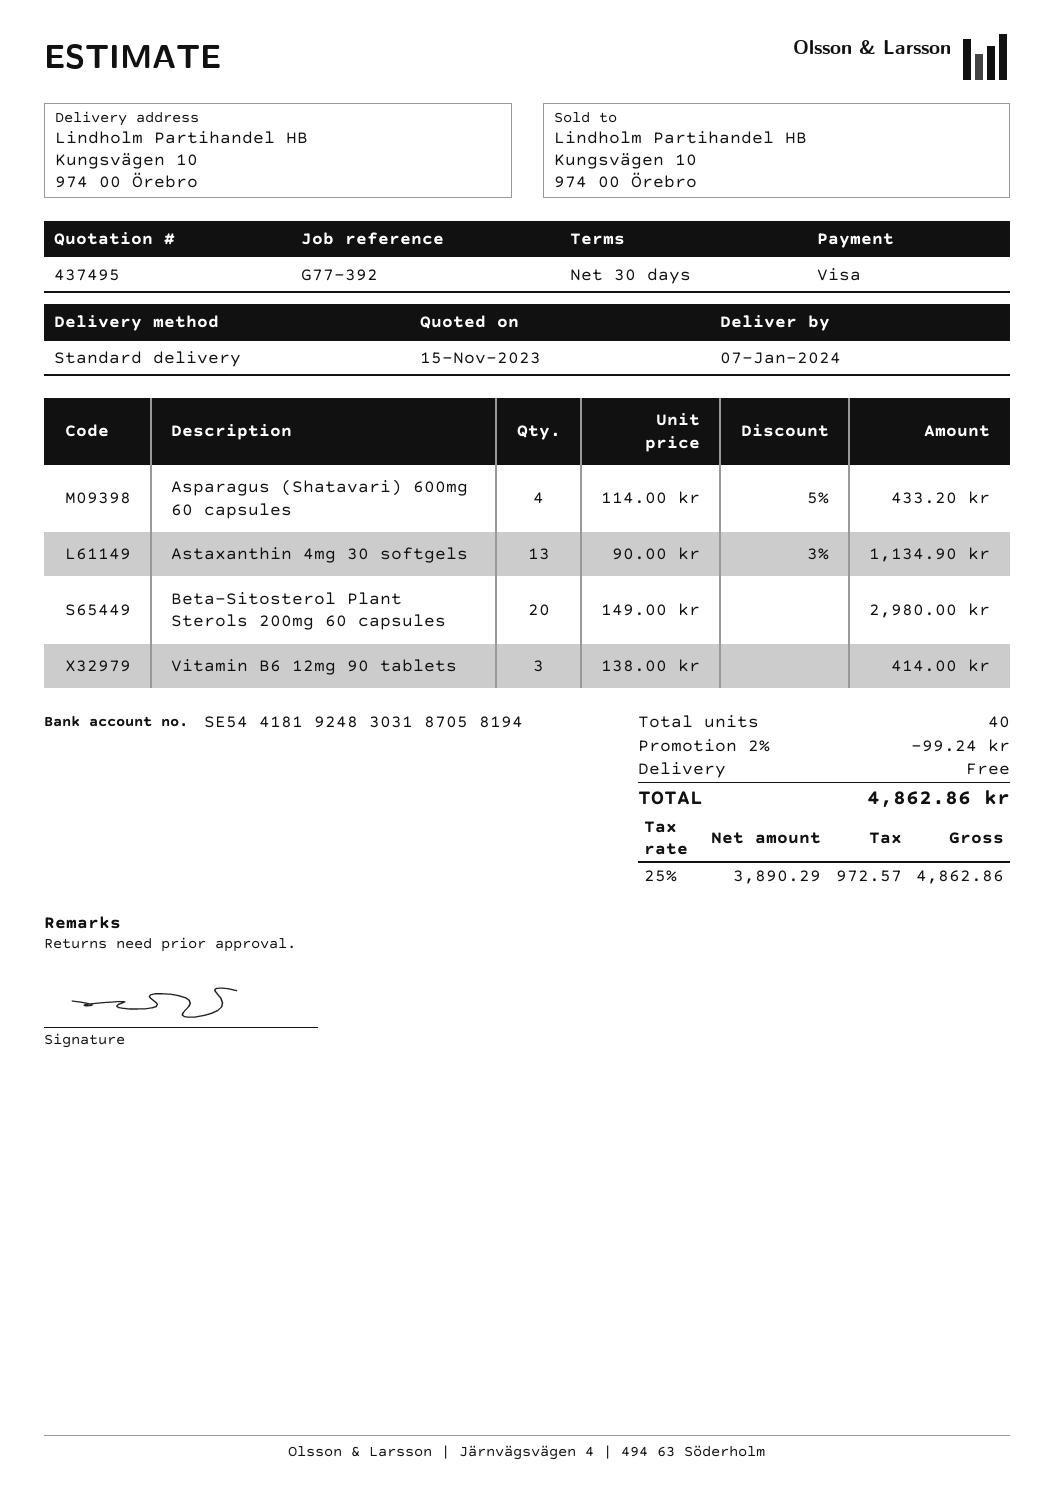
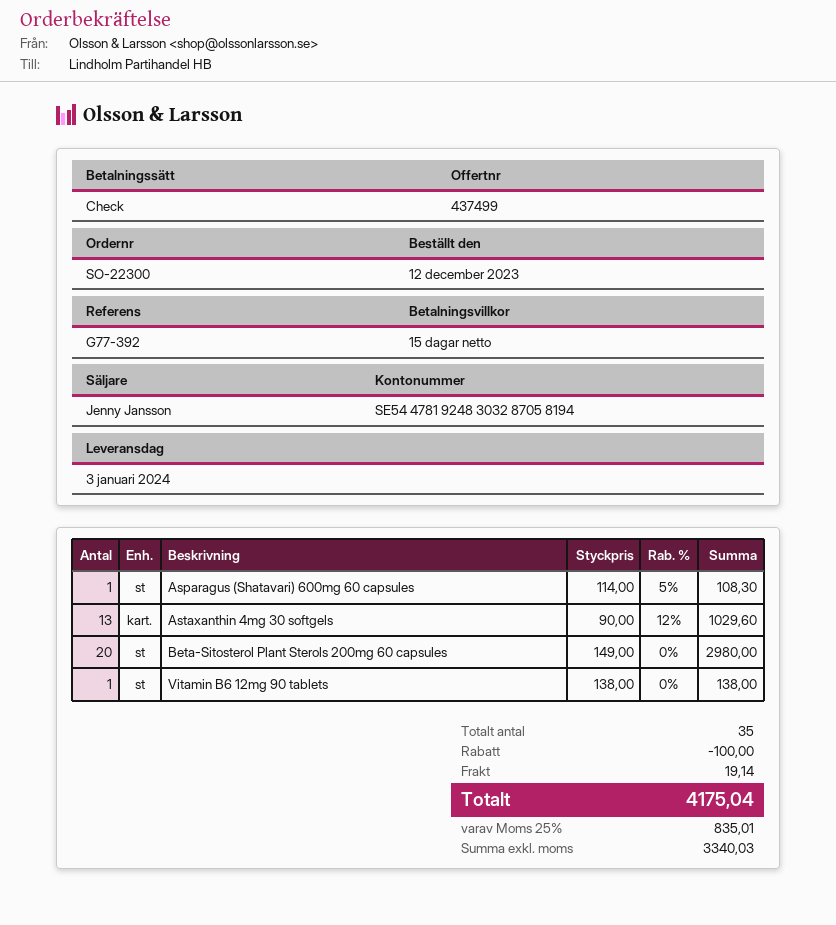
quote number: 437495 -> 437499
delivery date: 2024-01-07 -> 2024-01-03
payment terms: 30 days -> 15 days
payment method: Visa -> cheque
bank account: SE5441819248303187058194 -> SE5447819248303287058194
Asparagus (Shatavari) 600mg 60 capsules: 4 x 114.00 - 5% = 433.20 -> 1 x 114.00 - 5% = 108.30
Astaxanthin 4mg 30 softgels: 13 x 90.00 - 3% = 1134.90 -> 13 x 90.00 - 12% = 1029.60
Vitamin B6 12mg 90 tablets: 3 x 138.00 = 414.00 -> 1 x 138.00 = 138.00
total quantity: 40 -> 35
discount: 99.24 -> 100.00
shipping: 0.00 -> 19.14
net: 3890.29 -> 3340.03
tax: 25% = 972.57 -> 25% = 835.01
total: 4862.86 -> 4175.04

